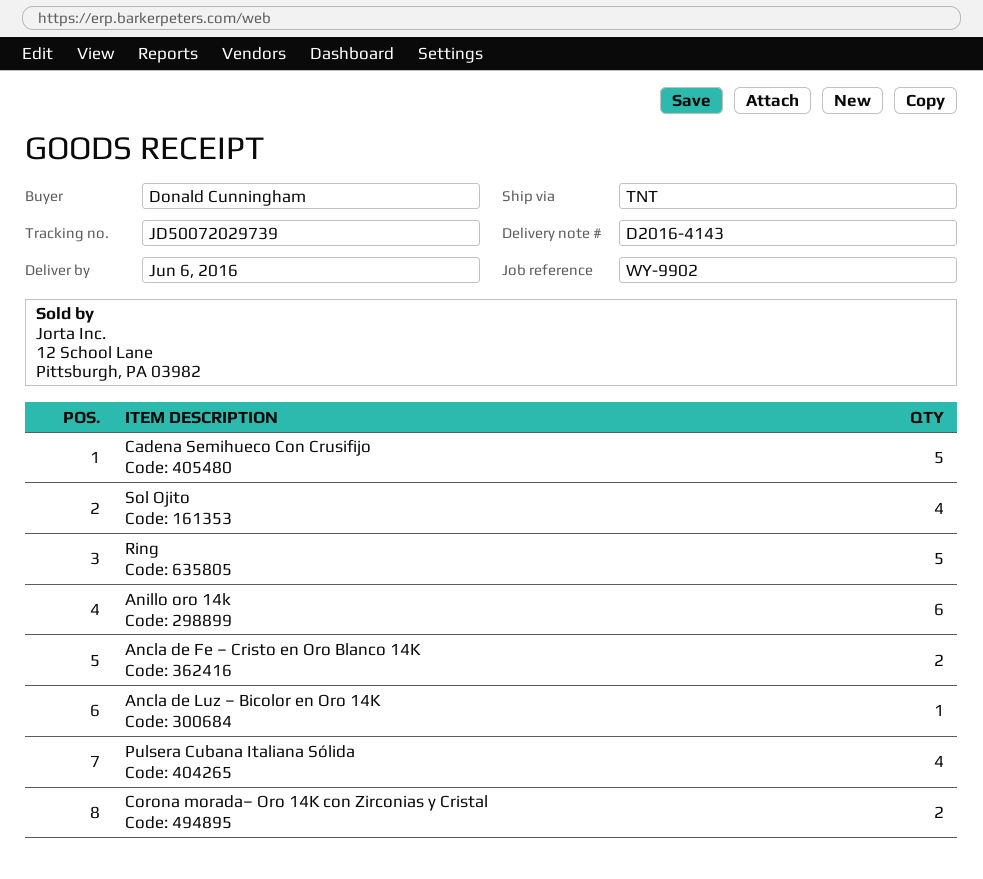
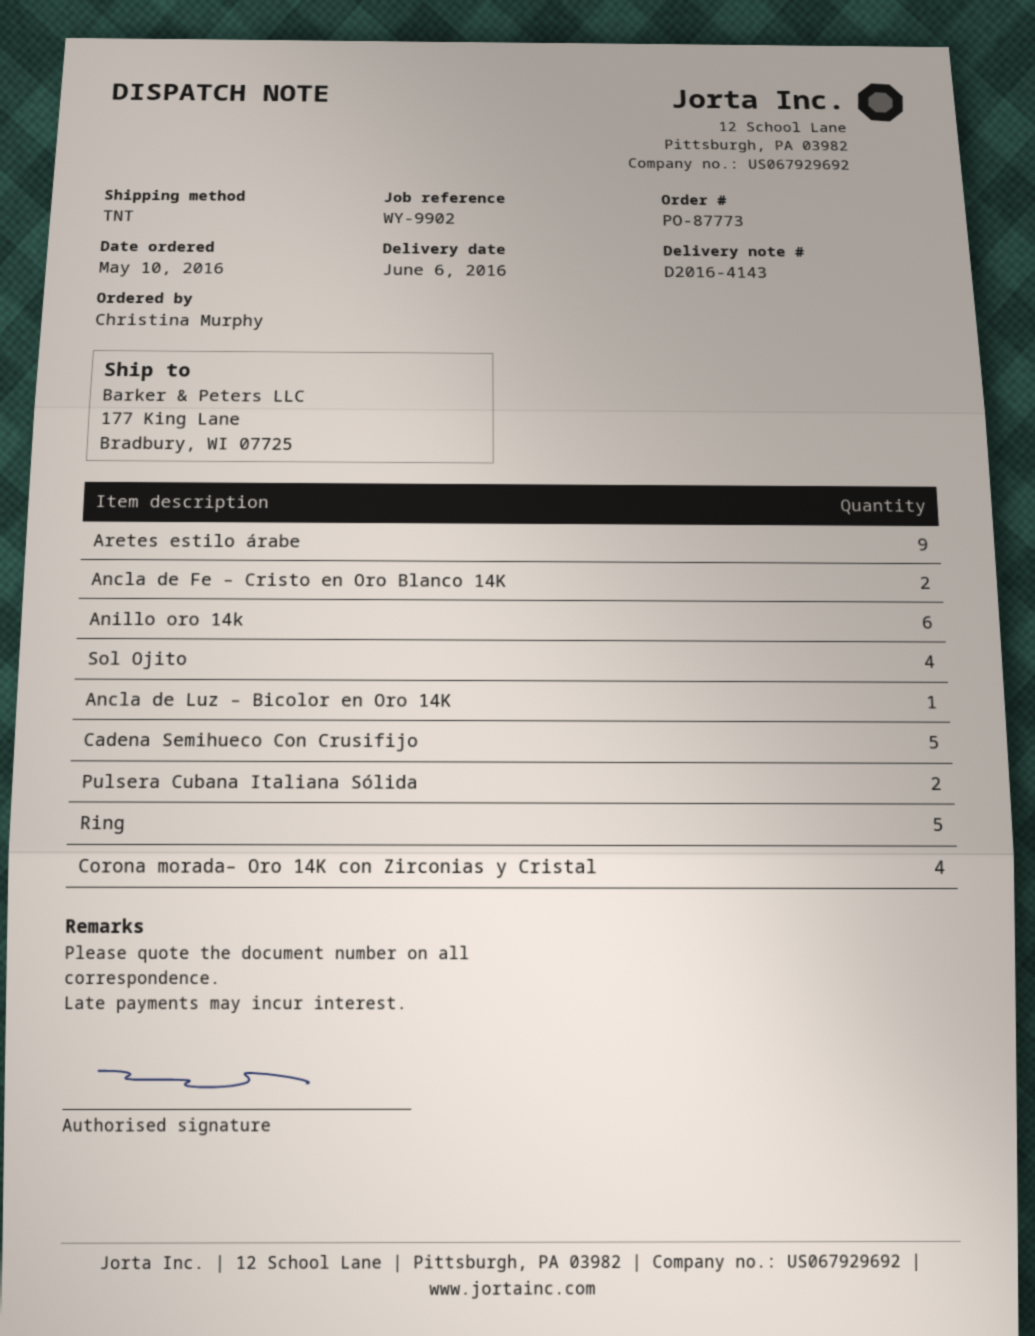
ordered by: Donald Cunningham -> Christina Murphy
Pulsera Cubana Italiana Sólida: 4 -> 2
Corona morada– Oro 14K con Zirconias y Cristal: 2 -> 4
Aretes estilo árabe: none -> 9

